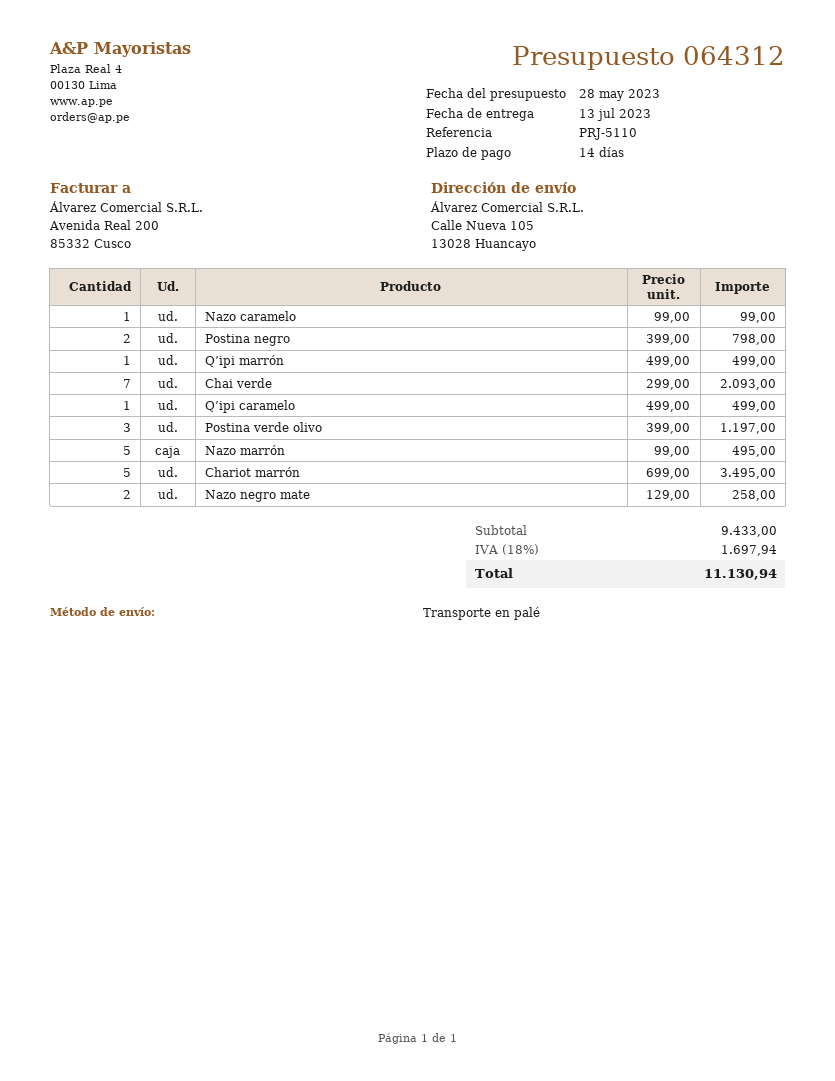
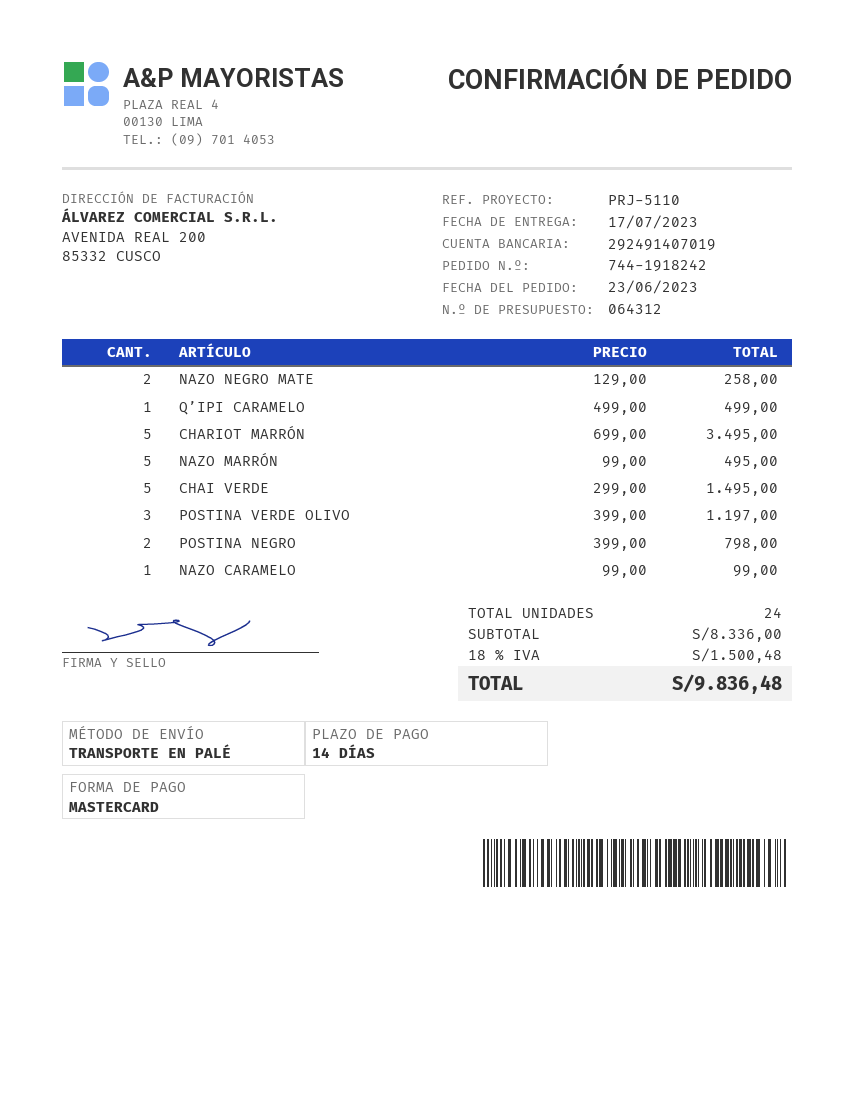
delivery date: 2023-07-13 -> 2023-07-17
Q’ipi marrón: 1 x 499.00 = 499.00 -> none
Chai verde: 7 x 299.00 = 2093.00 -> 5 x 299.00 = 1495.00
subtotal: 9433.00 -> 8336.00
tax: 18% = 1697.94 -> 18% = 1500.48
total: 11130.94 -> 9836.48

